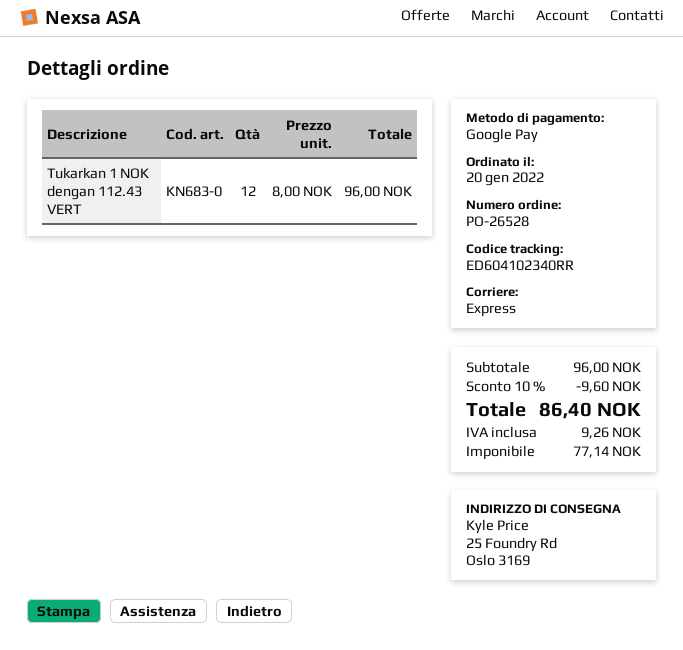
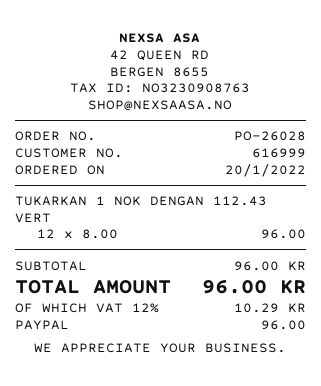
order number: PO-26528 -> PO-26028
payment method: Google Pay -> PayPal
discount: 10% = 9.60 -> none
tax: 9.26 -> 10.29
total: 86.40 -> 96.00

